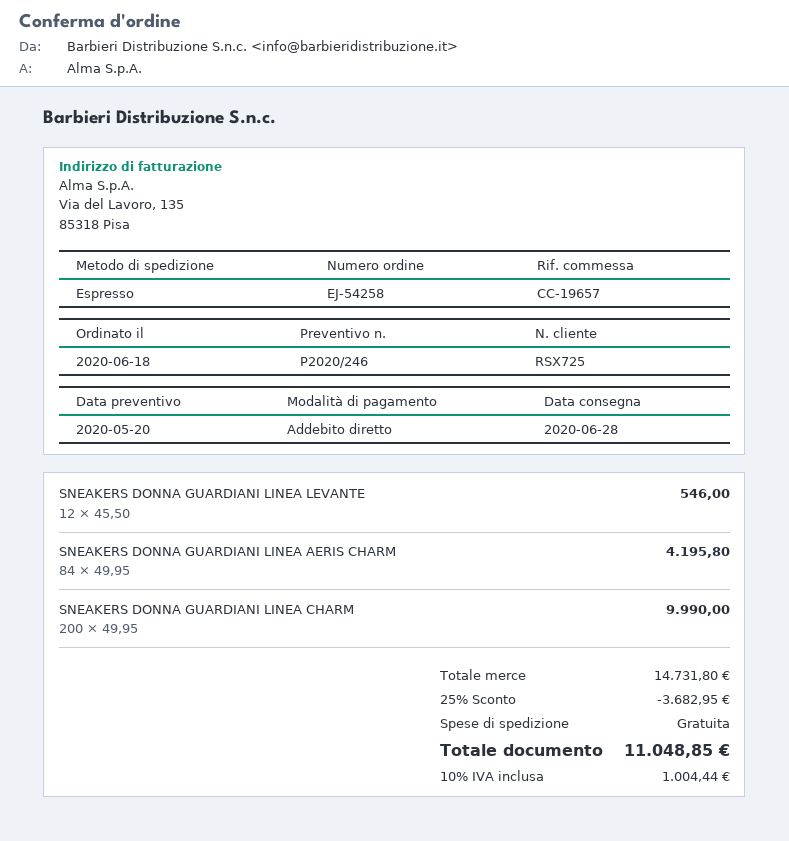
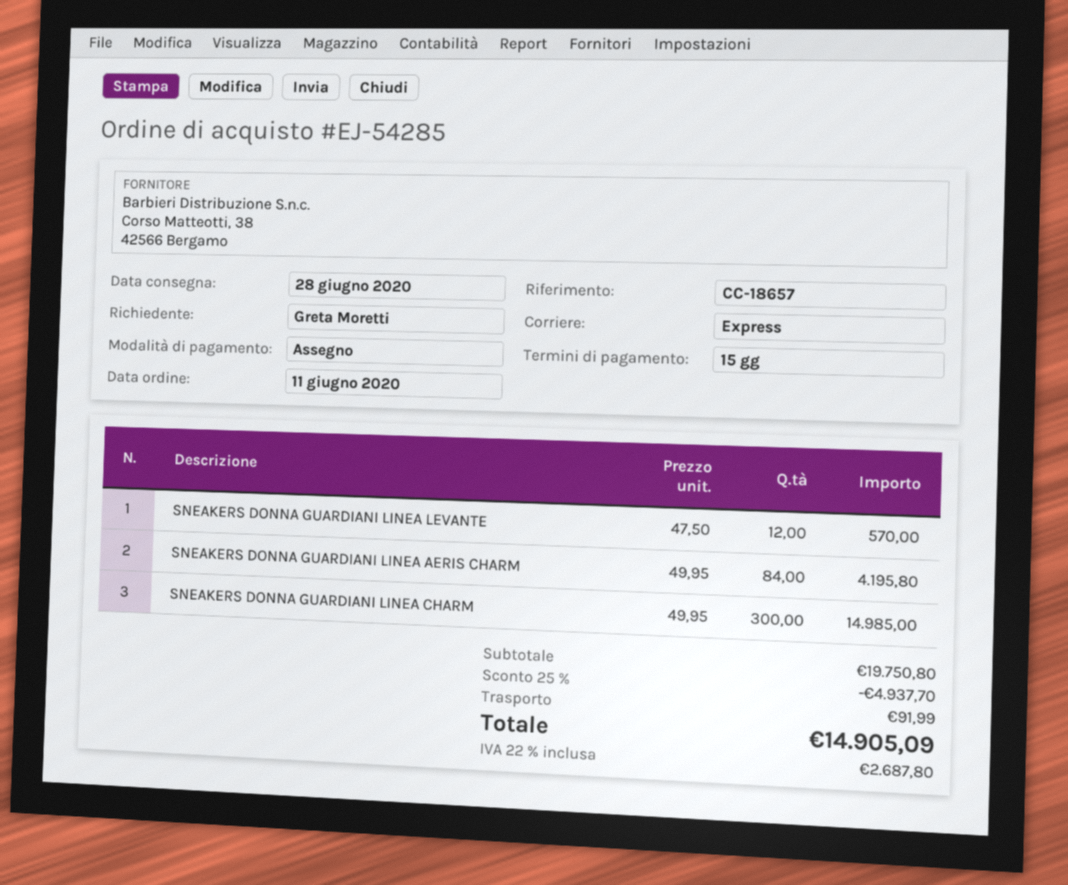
order number: EJ-54258 -> EJ-54285
order date: 2020-06-18 -> 2020-06-11
reference: CC-19657 -> CC-18657
payment method: direct debit -> cheque
SNEAKERS DONNA GUARDIANI LINEA LEVANTE: 12 x 45.50 = 546.00 -> 12 x 47.50 = 570.00
SNEAKERS DONNA GUARDIANI LINEA CHARM: 200 x 49.95 = 9990.00 -> 300 x 49.95 = 14985.00
subtotal: 14731.80 -> 19750.80
discount: 25% = 3682.95 -> 25% = 4937.70
shipping: 0.00 -> 91.99
tax: 10% = 1004.44 -> 22% = 2687.80
total: 11048.85 -> 14905.09

